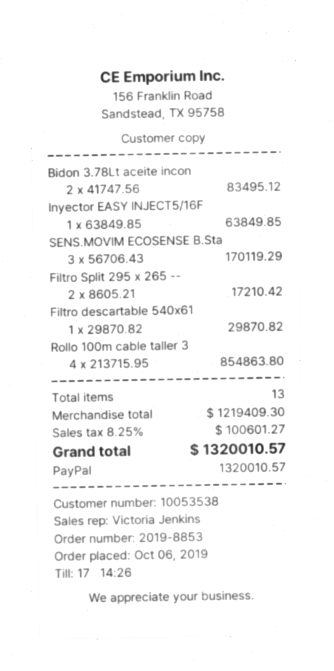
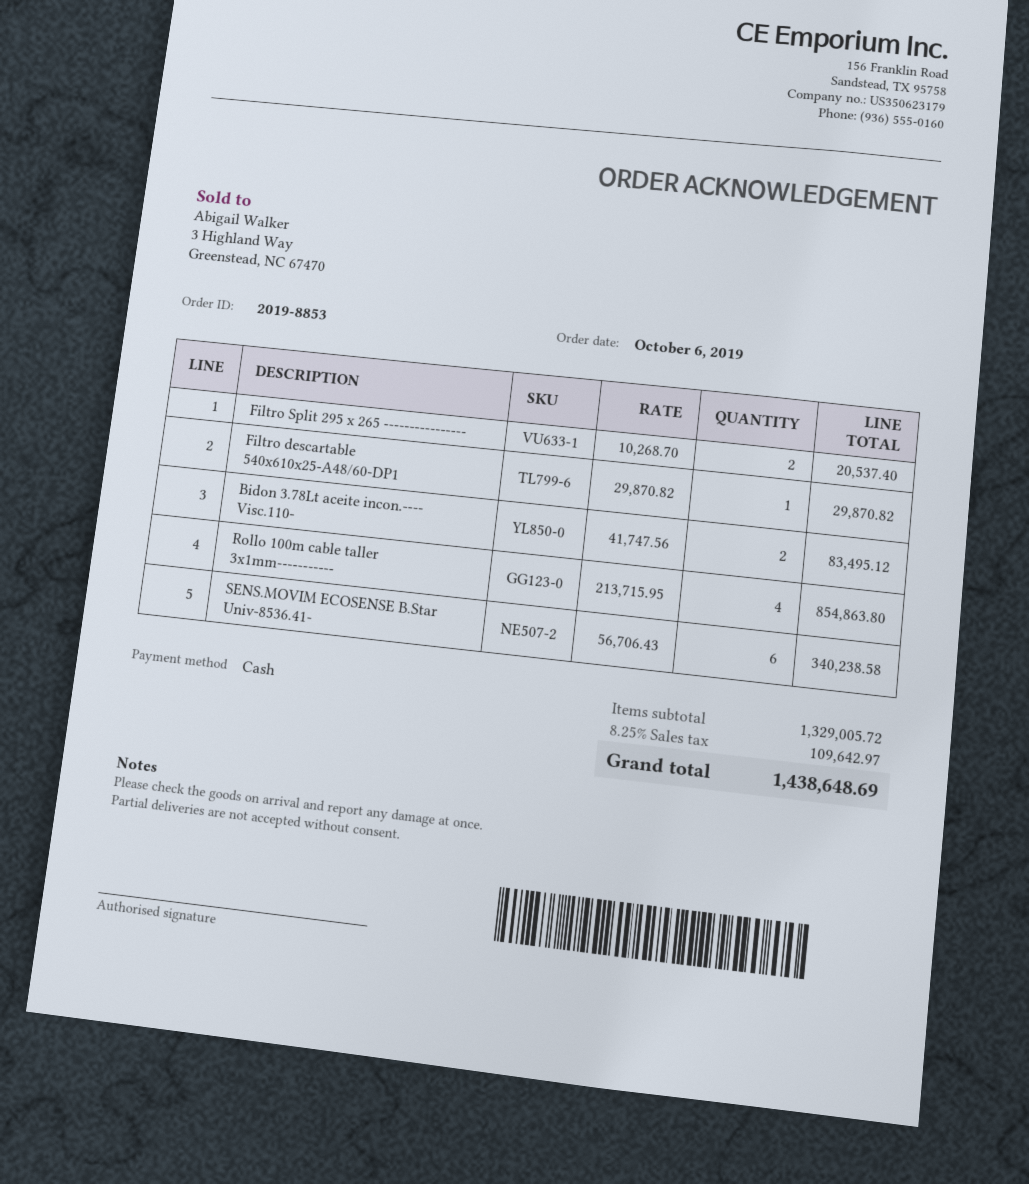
payment method: PayPal -> cash
Inyector EASY INJECT5/16F: 1 x 63849.85 = 63849.85 -> none
SENS.MOVIM ECOSENSE B.Sta: 3 x 56706.43 = 170119.29 -> 6 x 56706.43 = 340238.58
Filtro Split 295 x 265 --: 2 x 8605.21 = 17210.42 -> 2 x 10268.70 = 20537.40
subtotal: 1219409.30 -> 1329005.72
tax: 8.25% = 100601.27 -> 8.25% = 109642.97
total: 1320010.57 -> 1438648.69

